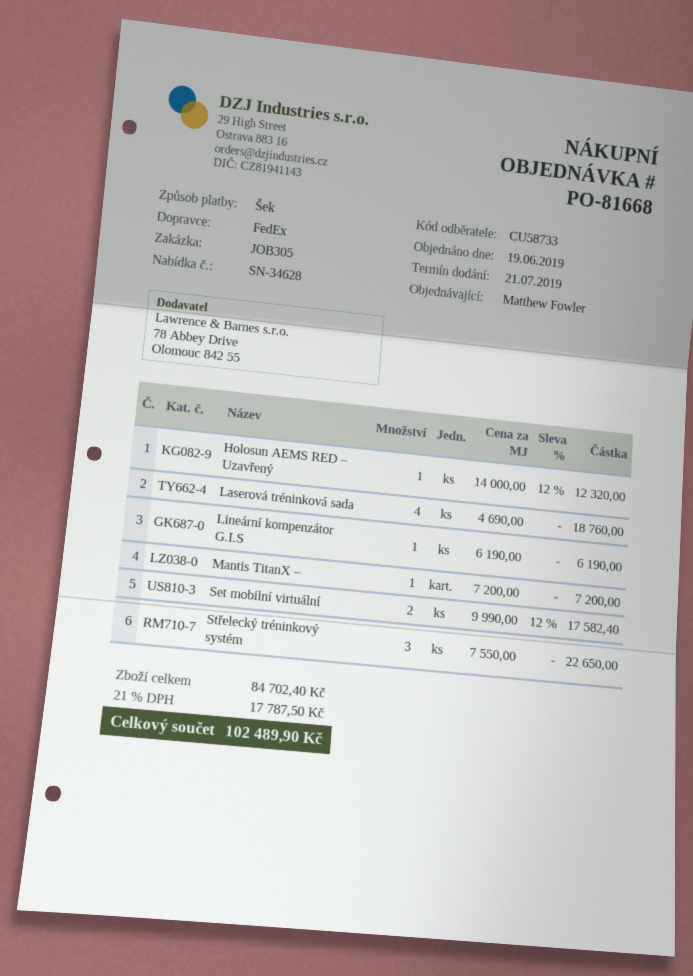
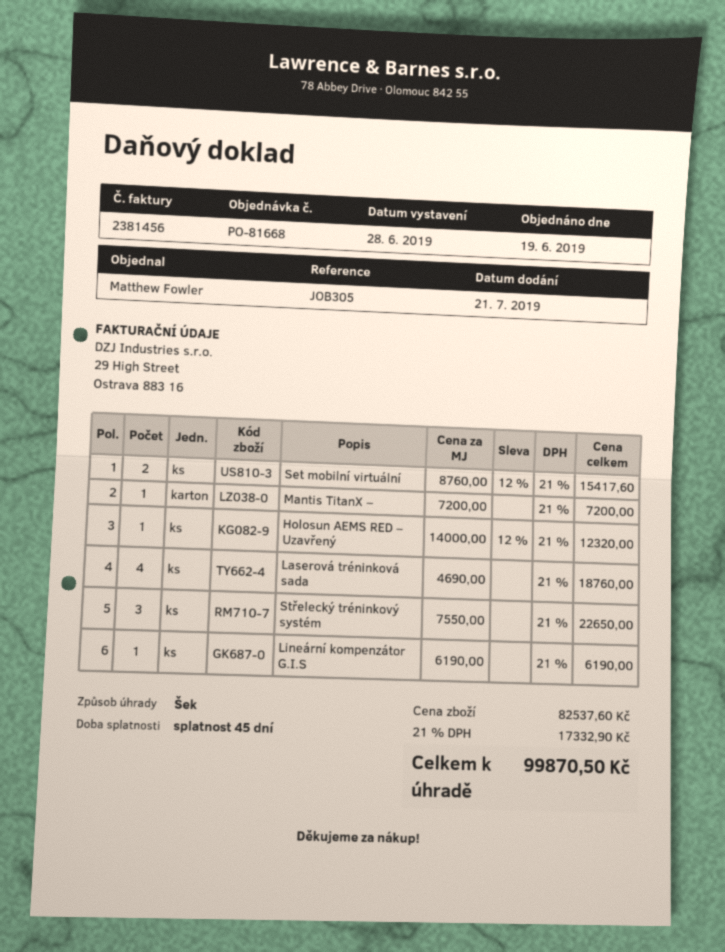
Set mobilní virtuální: 2 x 9990.00 - 12% = 17582.40 -> 2 x 8760.00 - 12% = 15417.60
subtotal: 84702.40 -> 82537.60
tax: 21% = 17787.50 -> 21% = 17332.90
total: 102489.90 -> 99870.50

